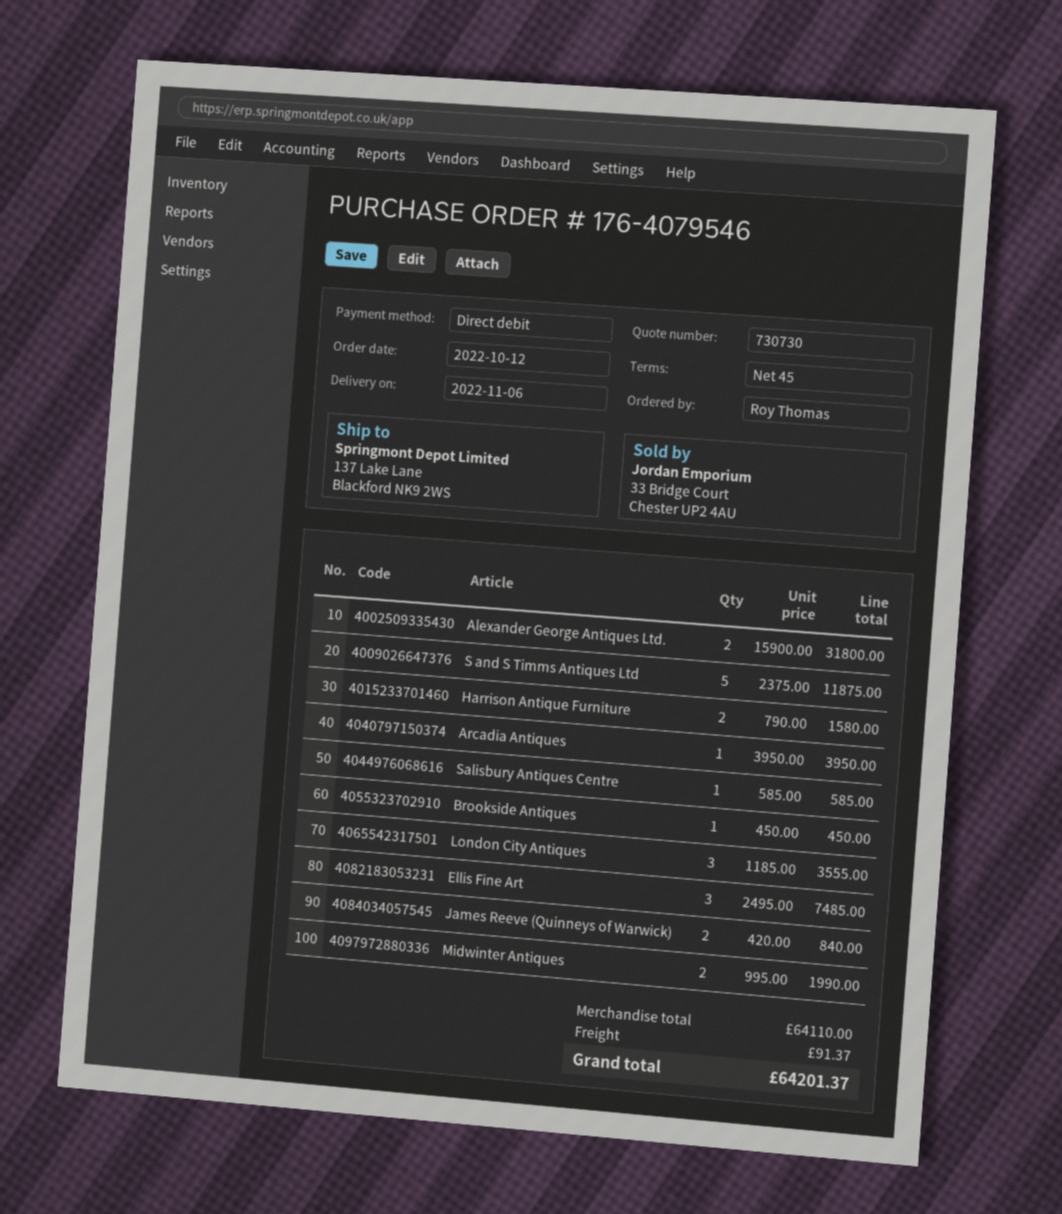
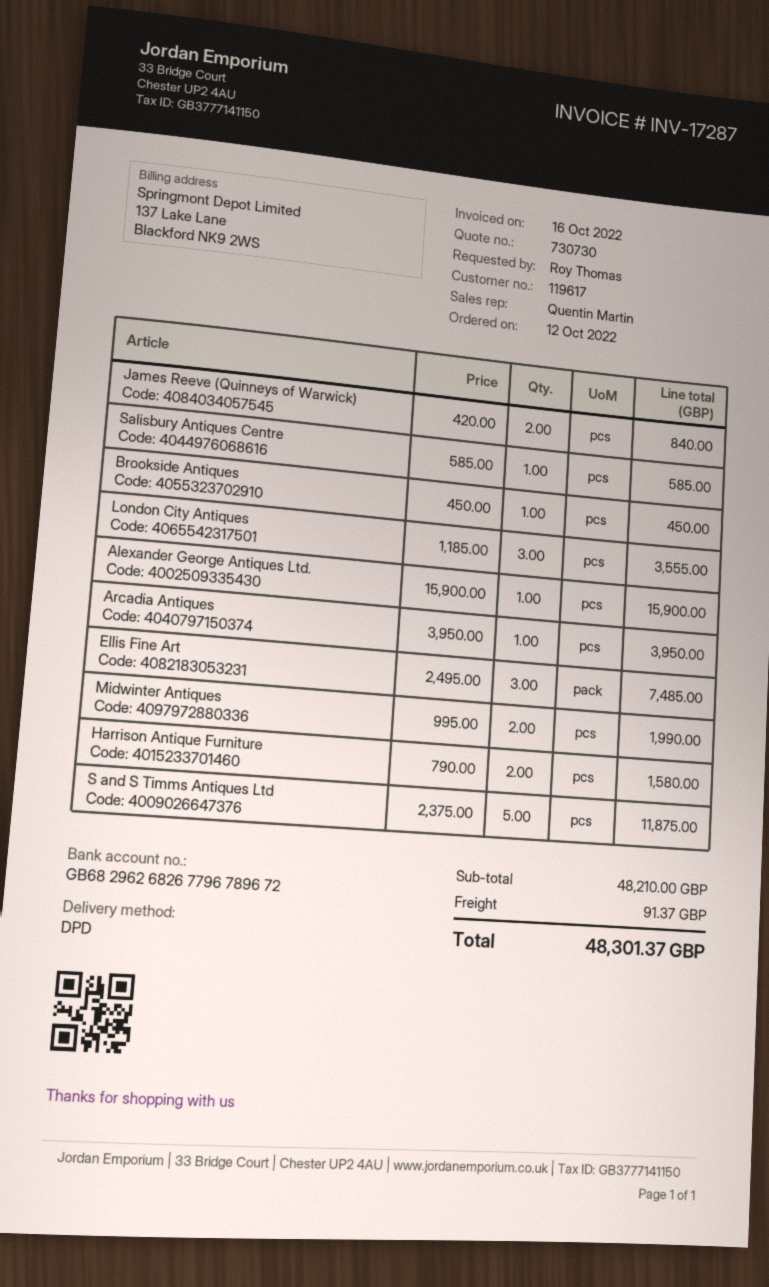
Alexander George Antiques Ltd.: 2 x 15900.00 = 31800.00 -> 1 x 15900.00 = 15900.00
subtotal: 64110.00 -> 48210.00
total: 64201.37 -> 48301.37

